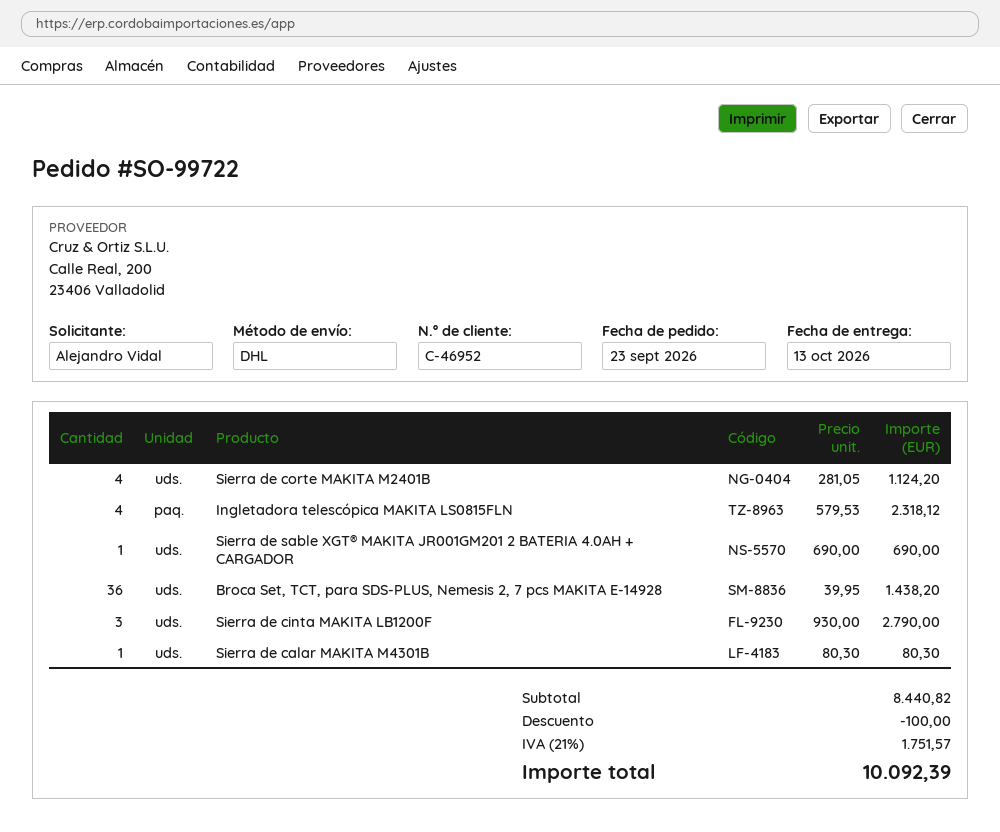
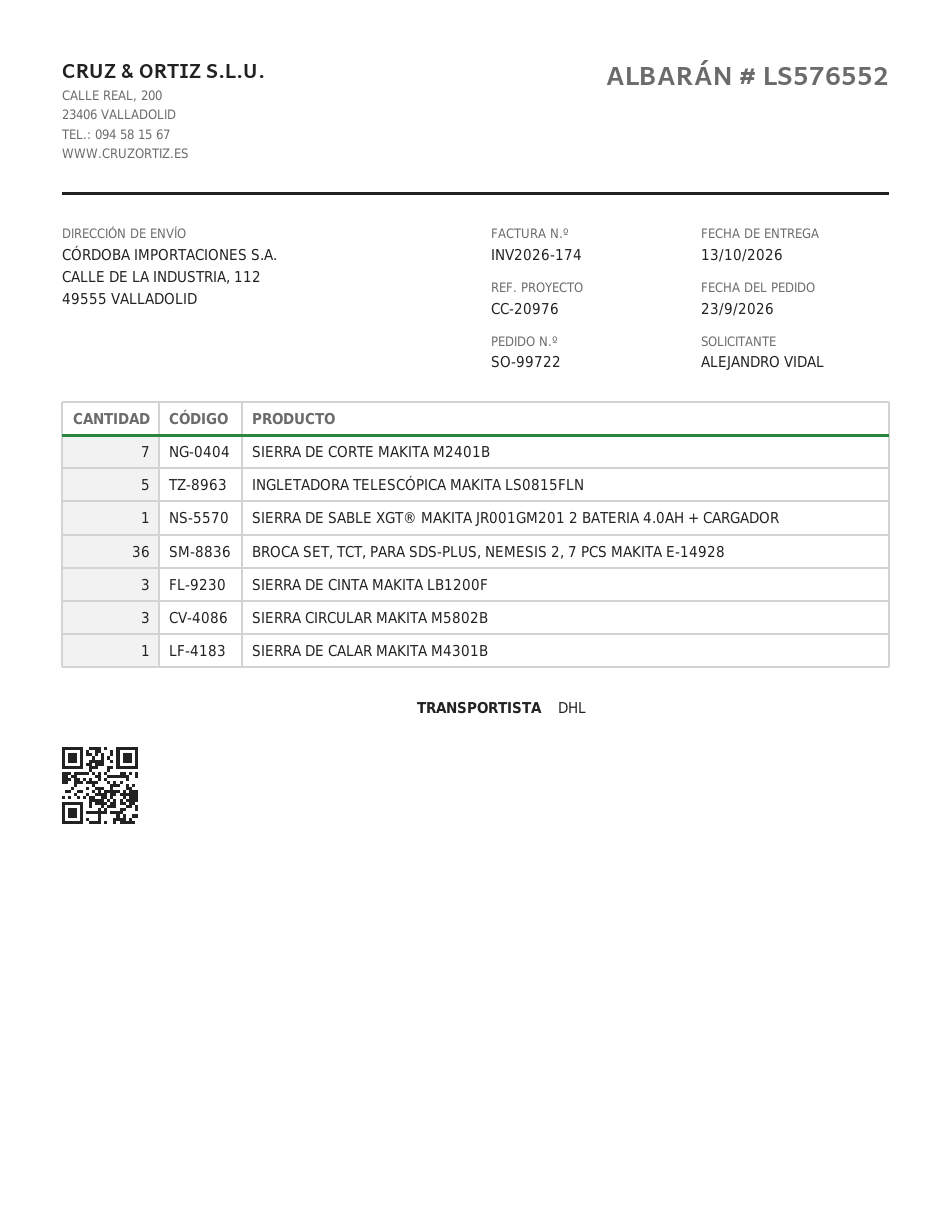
Sierra de corte MAKITA M2401B: 4 -> 7
Ingletadora telescópica MAKITA LS0815FLN: 4 -> 5
SIERRA CIRCULAR MAKITA M5802B: none -> 3

